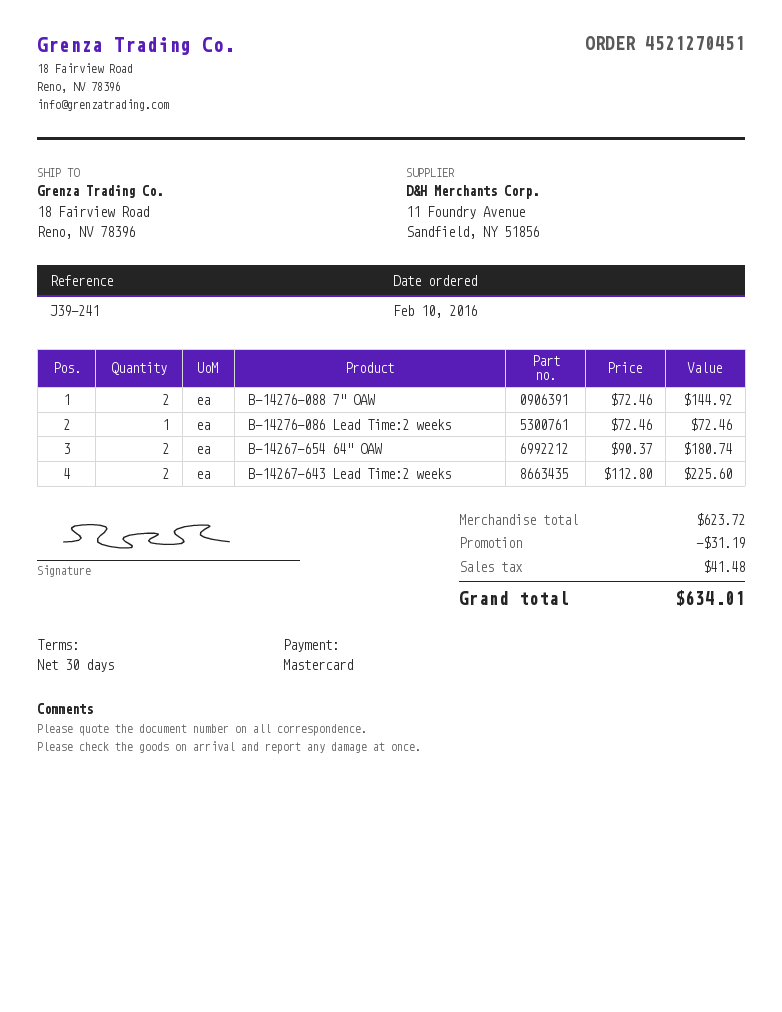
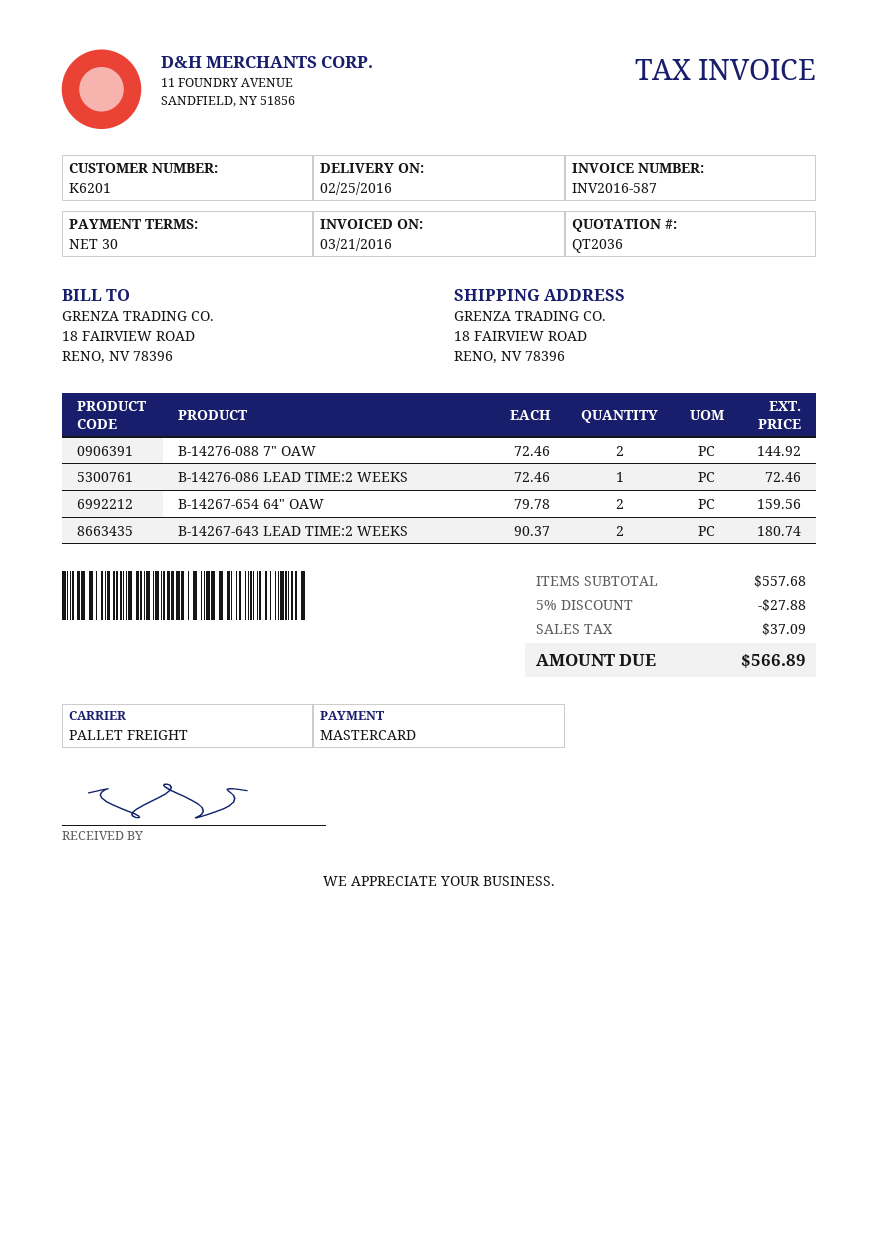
B-14267-654 64" OAW: 2 x 90.37 = 180.74 -> 2 x 79.78 = 159.56
B-14267-643 Lead Time:2 weeks: 2 x 112.80 = 225.60 -> 2 x 90.37 = 180.74
subtotal: 623.72 -> 557.68
discount: 31.19 -> 27.88
tax: 41.48 -> 37.09
total: 634.01 -> 566.89

